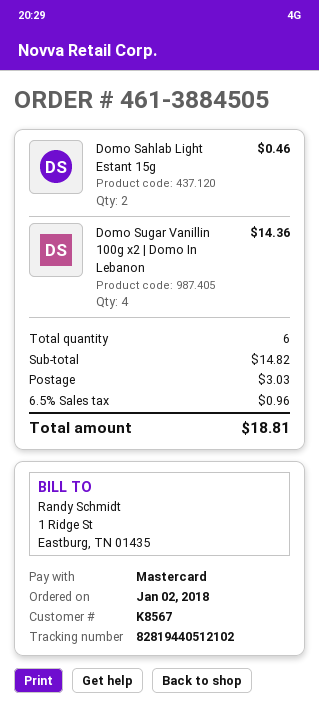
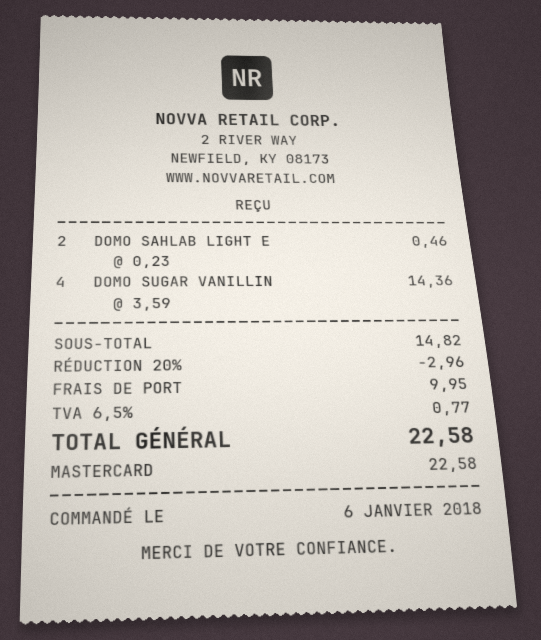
order date: 2018-01-02 -> 2018-01-06
discount: none -> 20% = 2.96
shipping: 3.03 -> 9.95
tax: 6.5% = 0.96 -> 6.5% = 0.77
total: 18.81 -> 22.58

